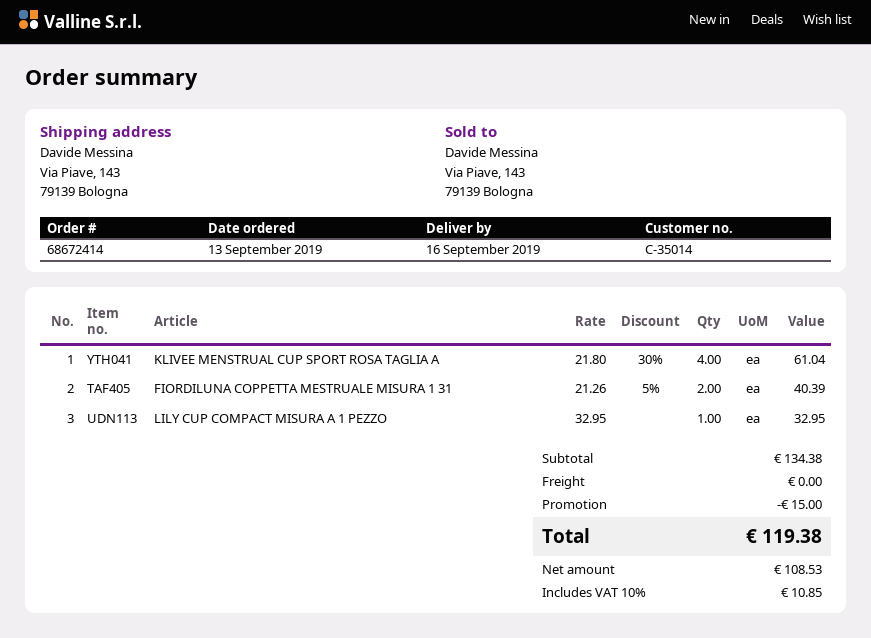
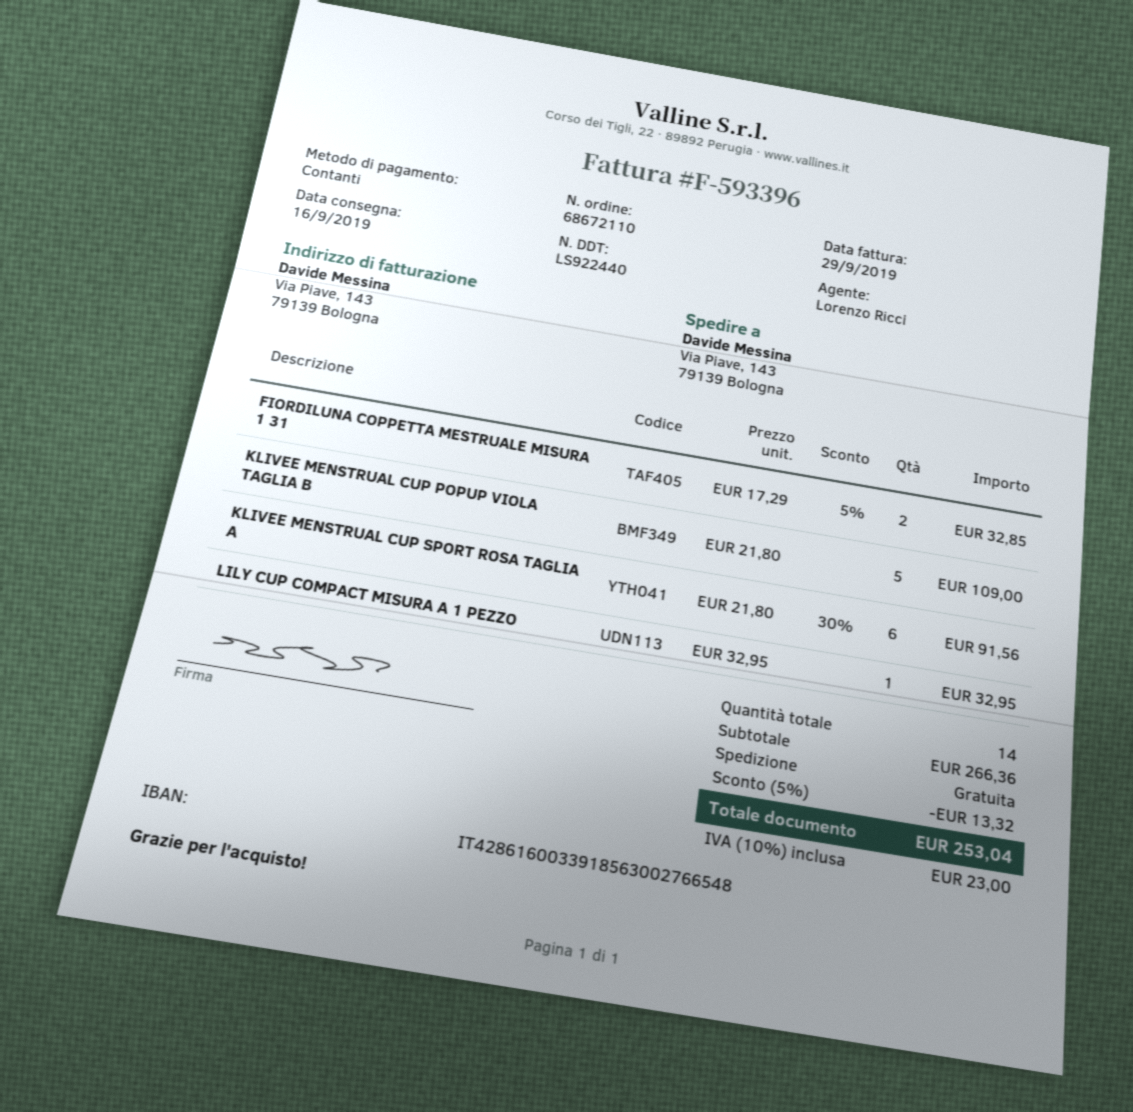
order number: 68672414 -> 68672110
KLIVEE MENSTRUAL CUP SPORT ROSA TAGLIA A: 4 x 21.80 - 30% = 61.04 -> 6 x 21.80 - 30% = 91.56
FIORDILUNA COPPETTA MESTRUALE MISURA 1 31: 2 x 21.26 - 5% = 40.39 -> 2 x 17.29 - 5% = 32.85
KLIVEE MENSTRUAL CUP POPUP VIOLA TAGLIA B: none -> 5 x 21.80 = 109.00
subtotal: 134.38 -> 266.36
discount: 15.00 -> 13.32
tax: 10% = 10.85 -> 10% = 23.00
total: 119.38 -> 253.04

